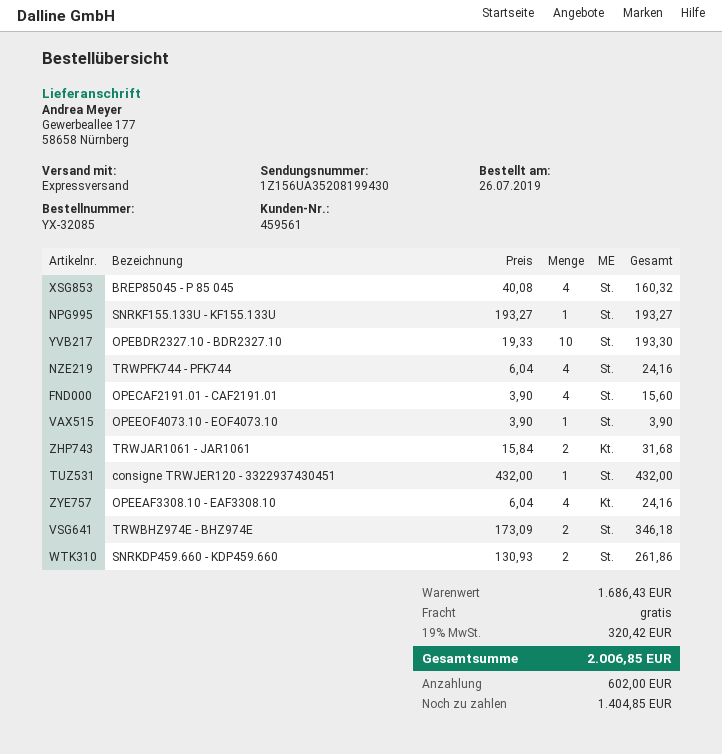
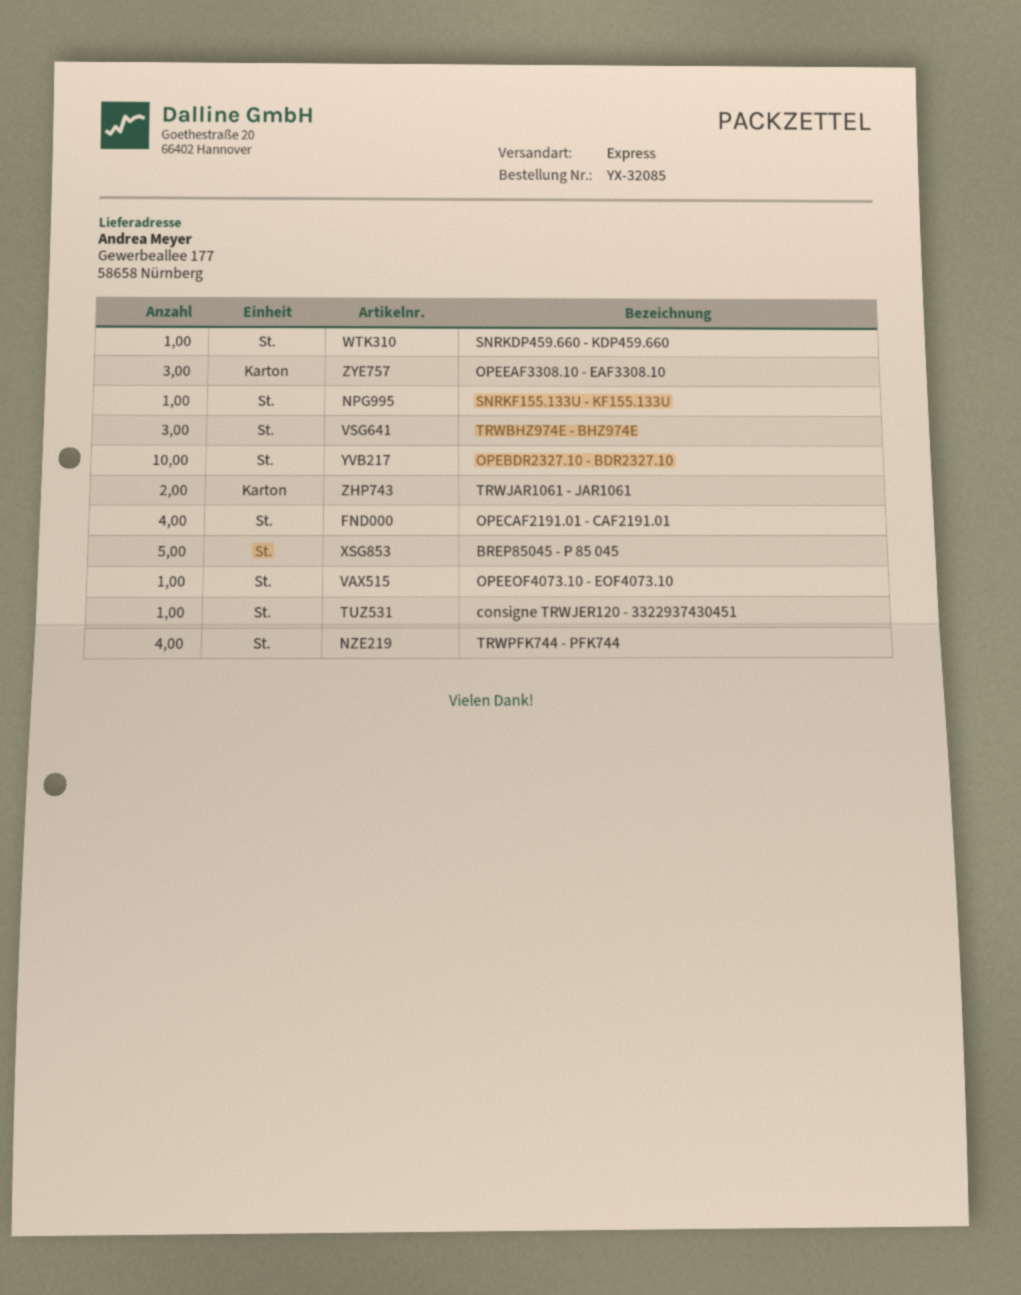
BREP85045 - P 85 045: 4 -> 5
OPEEAF3308.10 - EAF3308.10: 4 -> 3
TRWBHZ974E - BHZ974E: 2 -> 3
SNRKDP459.660 - KDP459.660: 2 -> 1

